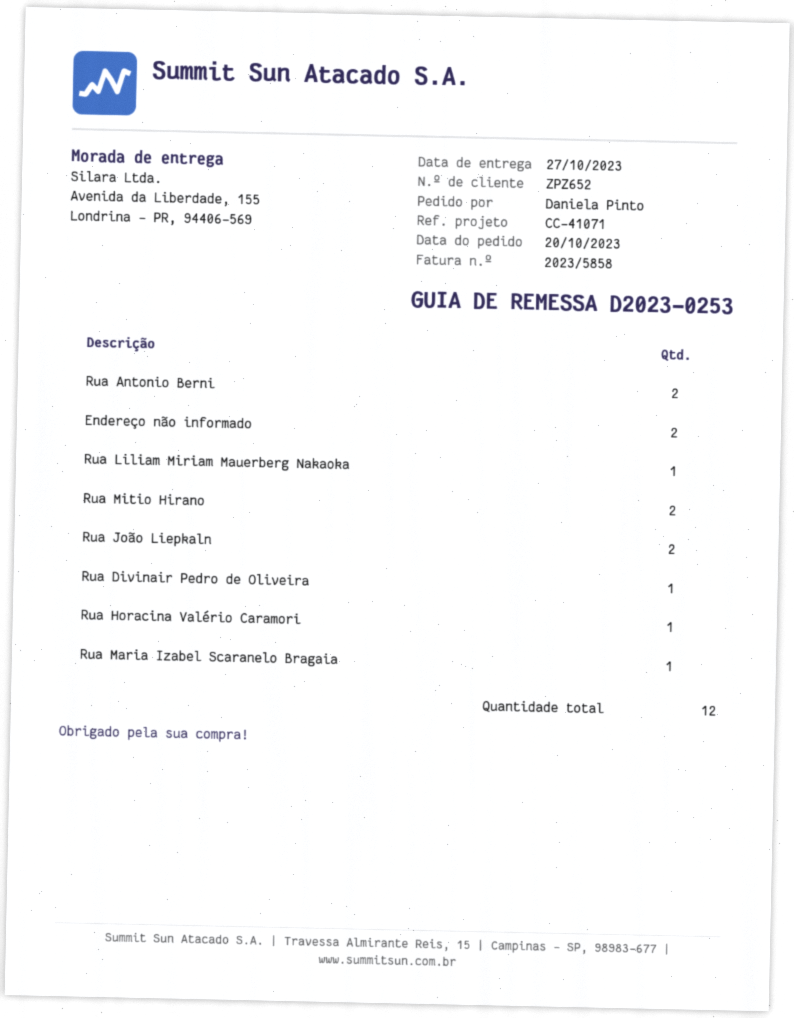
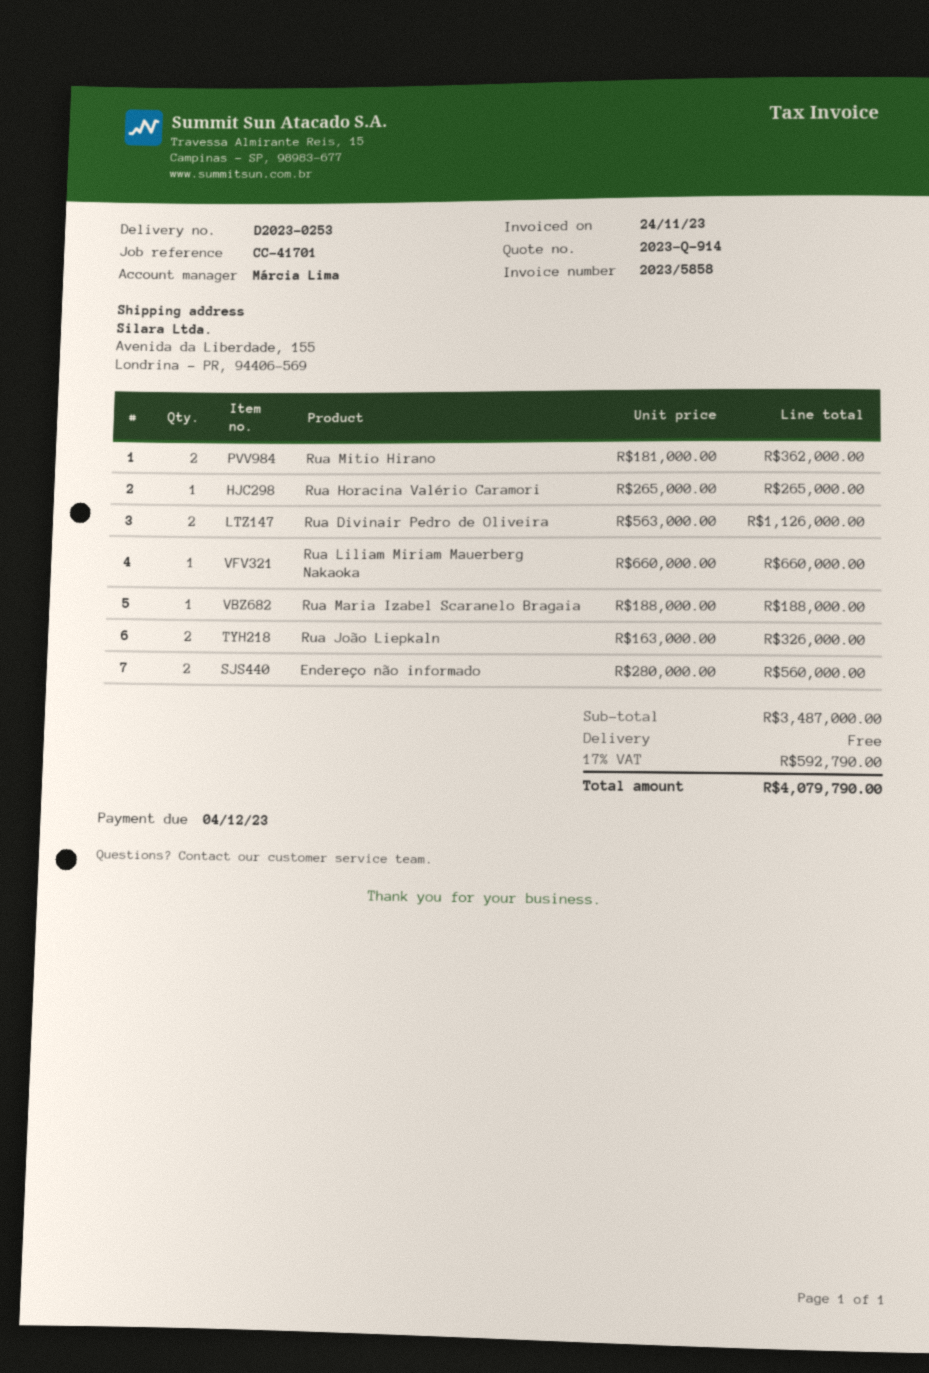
reference: CC-41071 -> CC-41701
Rua Antonio Berni: 2 -> none
Rua Divinair Pedro de Oliveira: 1 -> 2

